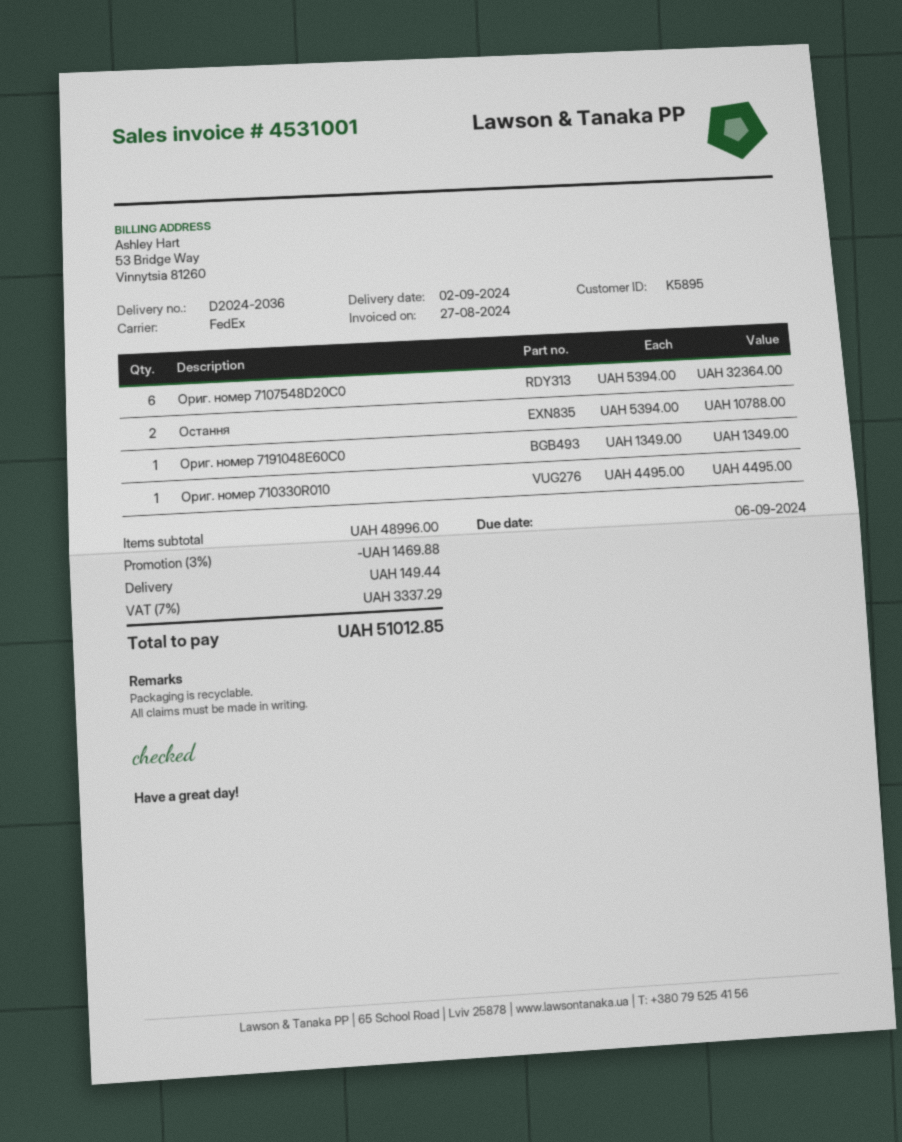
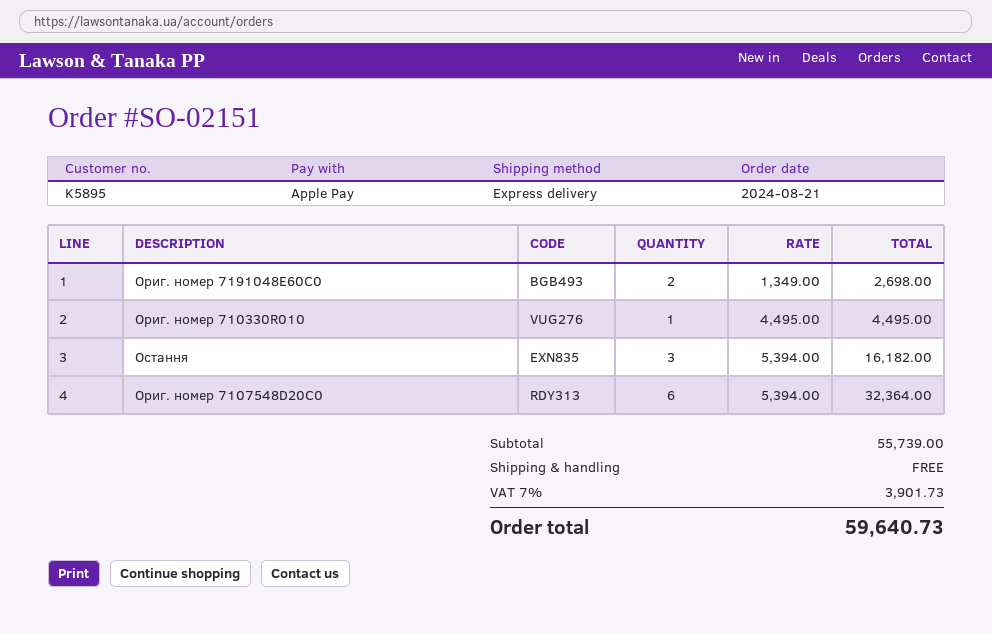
shipping method: FedEx -> express
Остання: 2 x 5394.00 = 10788.00 -> 3 x 5394.00 = 16182.00
Ориг. номер 7191048E60C0: 1 x 1349.00 = 1349.00 -> 2 x 1349.00 = 2698.00
subtotal: 48996.00 -> 55739.00
discount: 3% = 1469.88 -> none
shipping: 149.44 -> 0.00
tax: 7% = 3337.29 -> 7% = 3901.73
total: 51012.85 -> 59640.73

